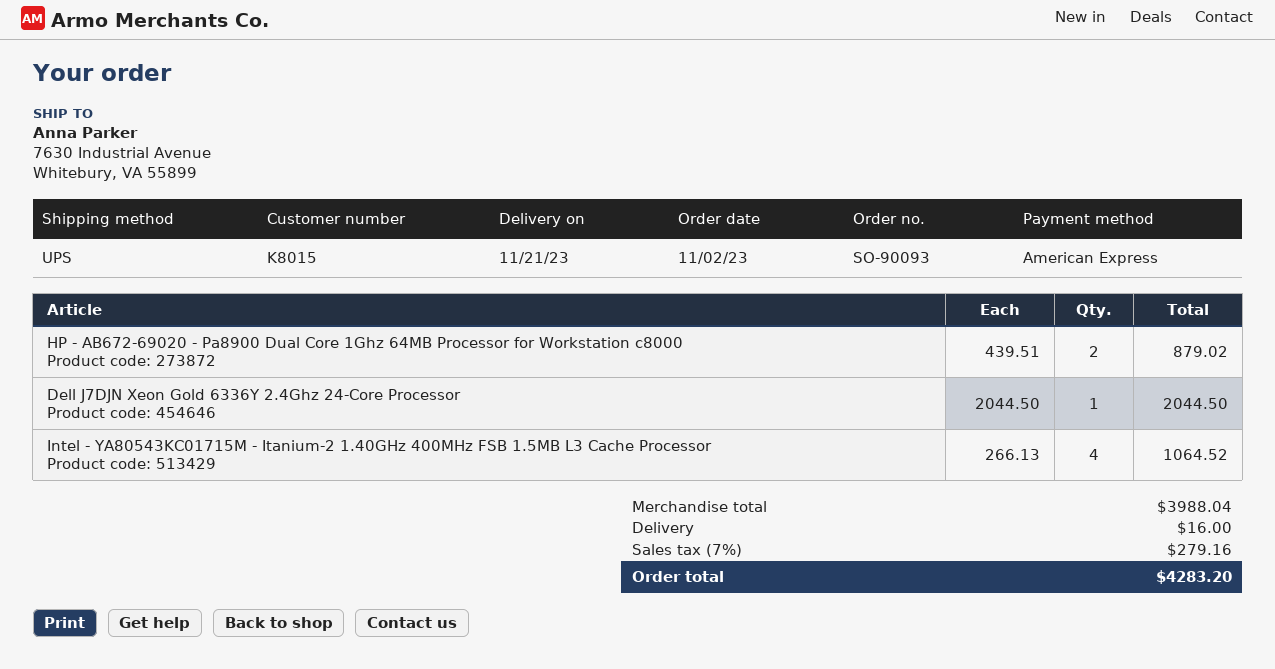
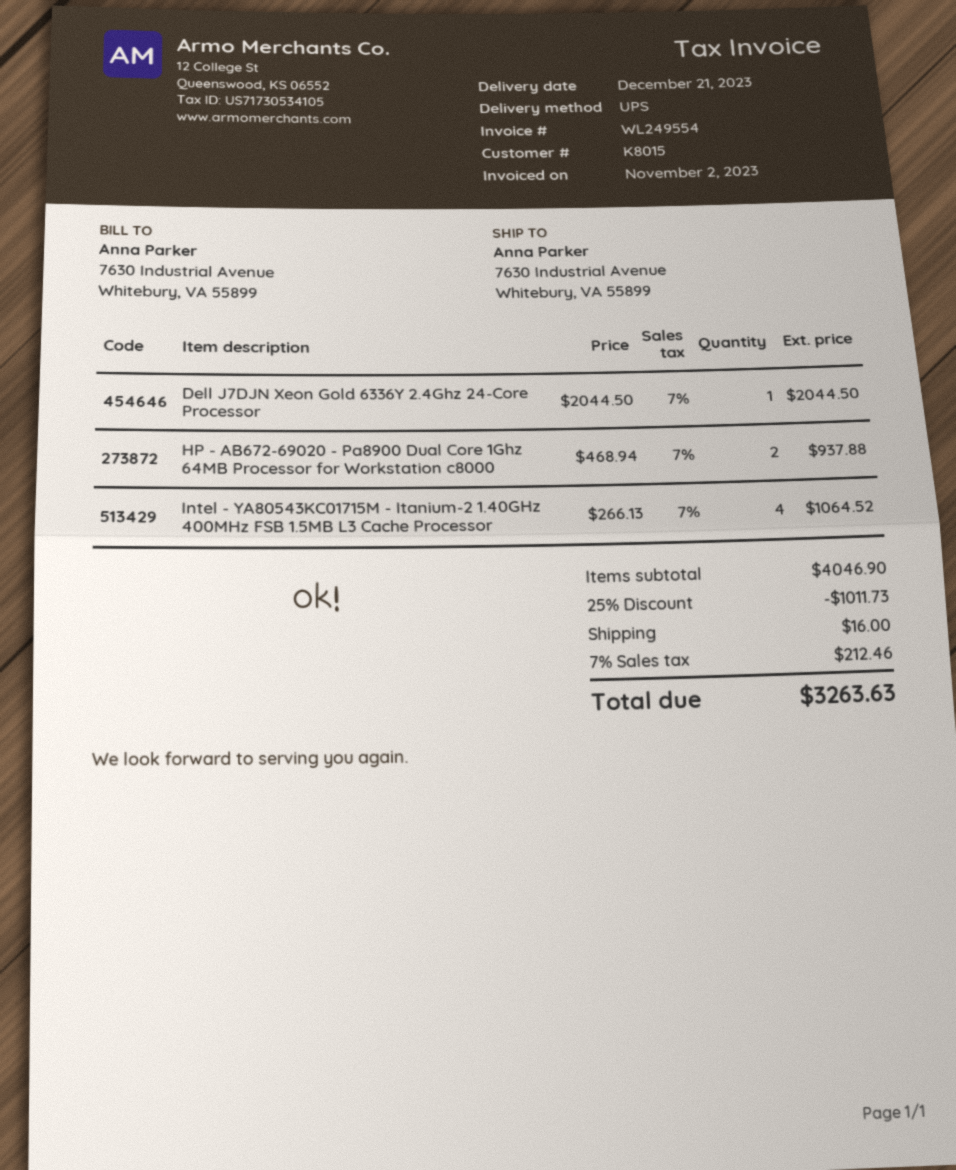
delivery date: 2023-11-21 -> 2023-12-21
HP - AB672-69020 - Pa8900 Dual Core 1Ghz 64MB Processor for Workstation c8000: 2 x 439.51 = 879.02 -> 2 x 468.94 = 937.88
subtotal: 3988.04 -> 4046.90
discount: none -> 25% = 1011.73
tax: 7% = 279.16 -> 7% = 212.46
total: 4283.20 -> 3263.63

